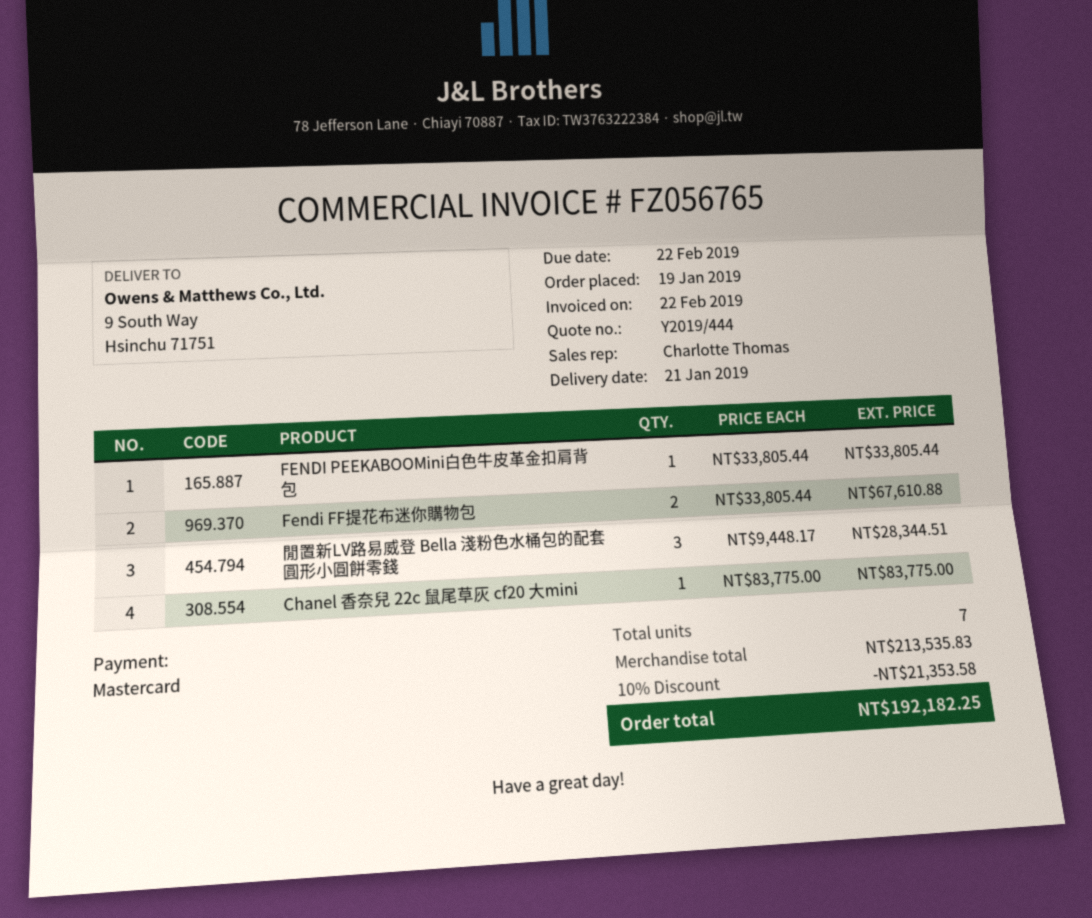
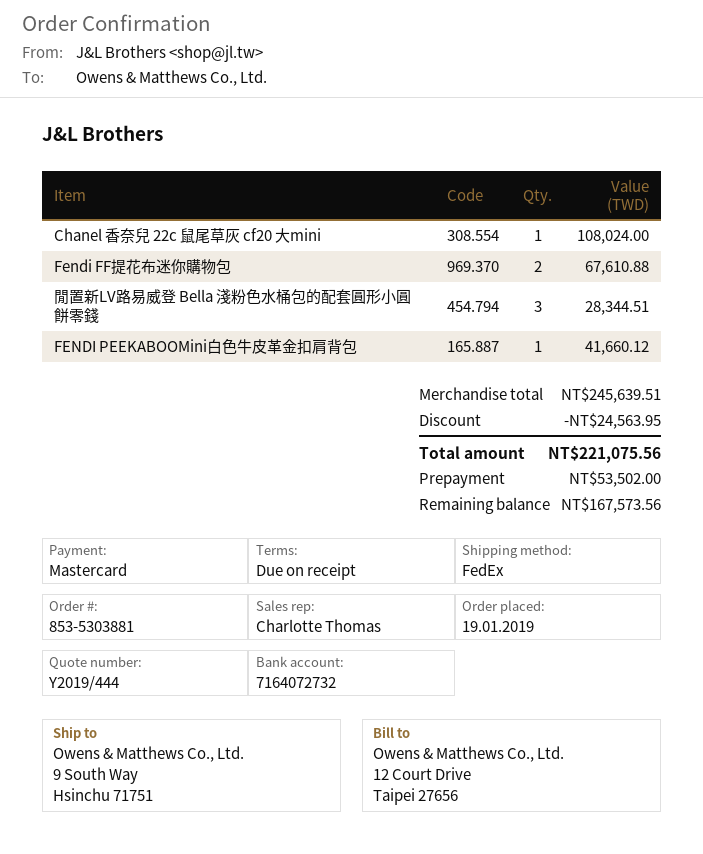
FENDI PEEKABOOMini白色牛皮革金扣肩背包: 1 for 33805.44 -> 1 for 41660.12
Chanel 香奈兒 22c 鼠尾草灰 cf20 大mini: 1 for 83775.00 -> 1 for 108024.00
subtotal: 213535.83 -> 245639.51
discount: 21353.58 -> 24563.95
total: 192182.25 -> 221075.56

